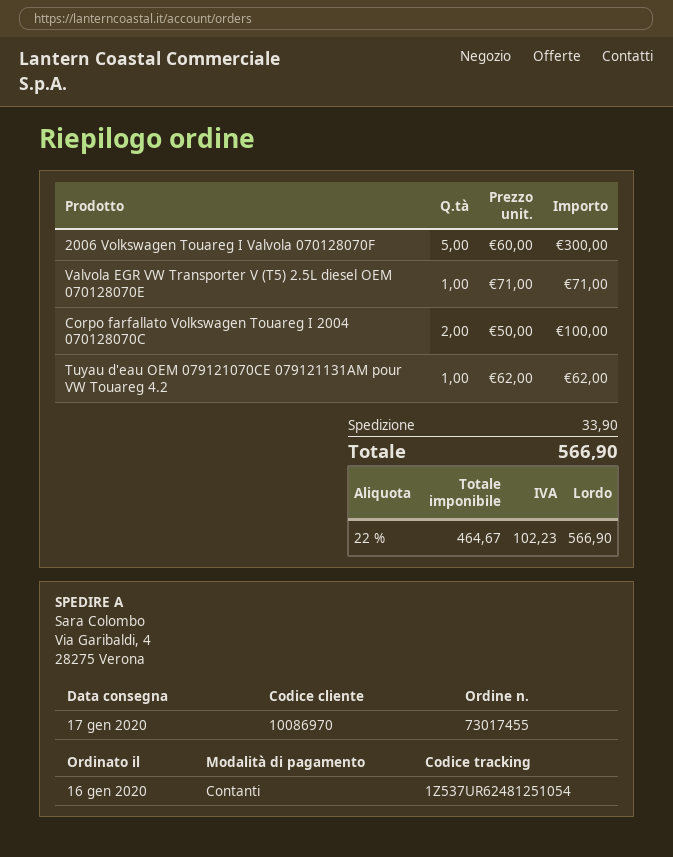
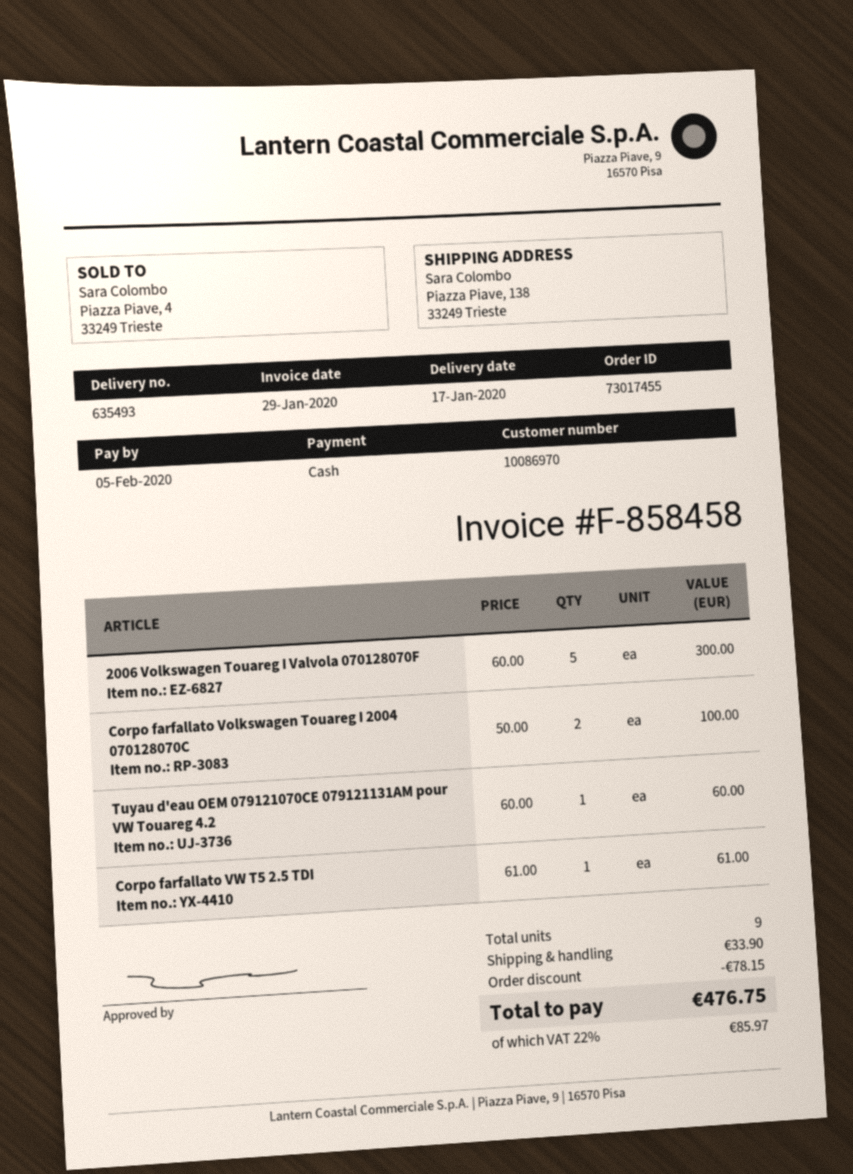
ship to: Via Garibaldi, 4, 28275 Verona -> Piazza Piave, 138, 33249 Trieste
Valvola EGR VW Transporter V (T5) 2.5L diesel OEM 070128070E: 1 x 71.00 = 71.00 -> none
Tuyau d'eau OEM 079121070CE 079121131AM pour VW Touareg 4.2: 1 x 62.00 = 62.00 -> 1 x 60.00 = 60.00
Corpo farfallato VW T5 2.5 TDI: none -> 1 x 61.00 = 61.00
discount: none -> 78.15
tax: 22% = 102.23 -> 22% = 85.97
total: 566.90 -> 476.75

